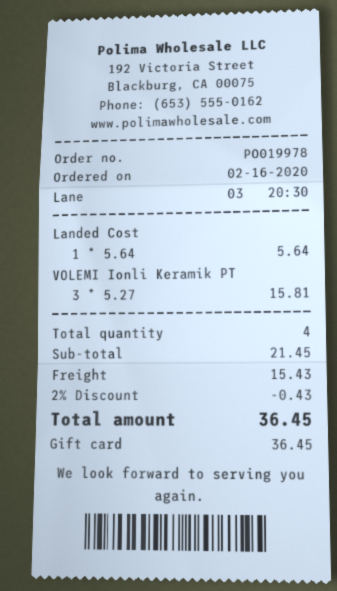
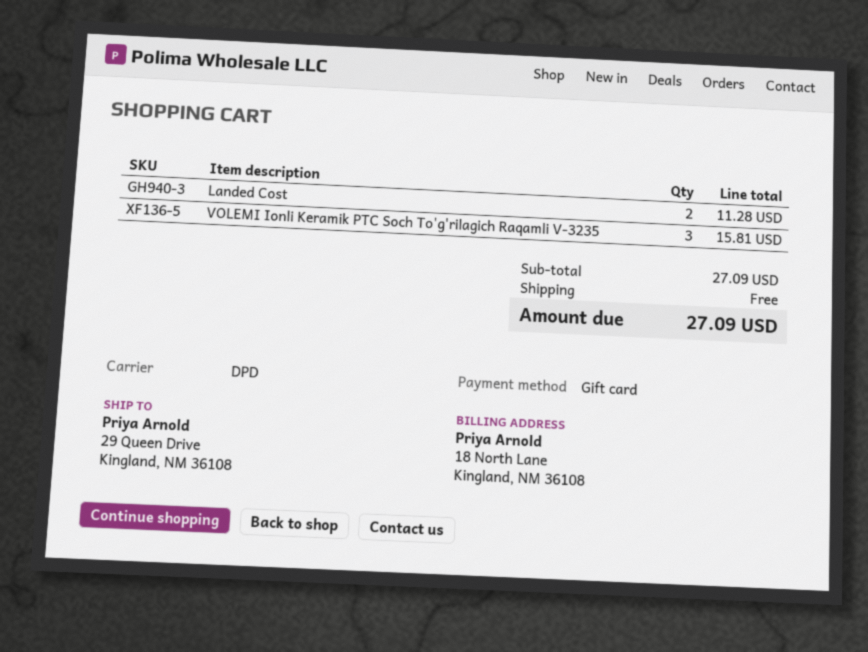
Landed Cost: 1 for 5.64 -> 2 for 11.28
subtotal: 21.45 -> 27.09
discount: 2% = 0.43 -> none
shipping: 15.43 -> 0.00
total: 36.45 -> 27.09

